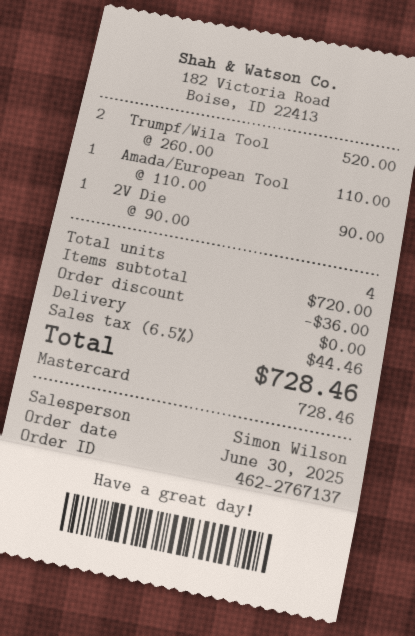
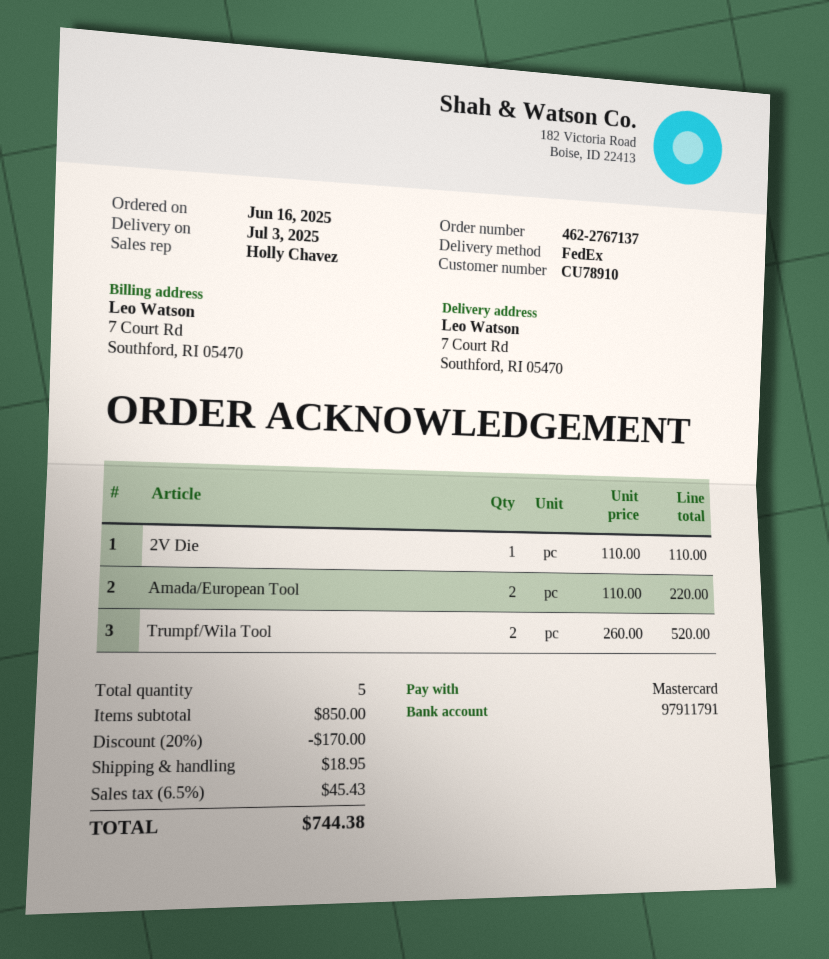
order date: 2025-06-30 -> 2025-06-16
sales rep: Simon Wilson -> Holly Chavez
Amada/European Tool: 1 x 110.00 = 110.00 -> 2 x 110.00 = 220.00
2V Die: 1 x 90.00 = 90.00 -> 1 x 110.00 = 110.00
total quantity: 4 -> 5
subtotal: 720.00 -> 850.00
discount: 36.00 -> 170.00
shipping: 0.00 -> 18.95
tax: 6.5% = 44.46 -> 6.5% = 45.43
total: 728.46 -> 744.38

